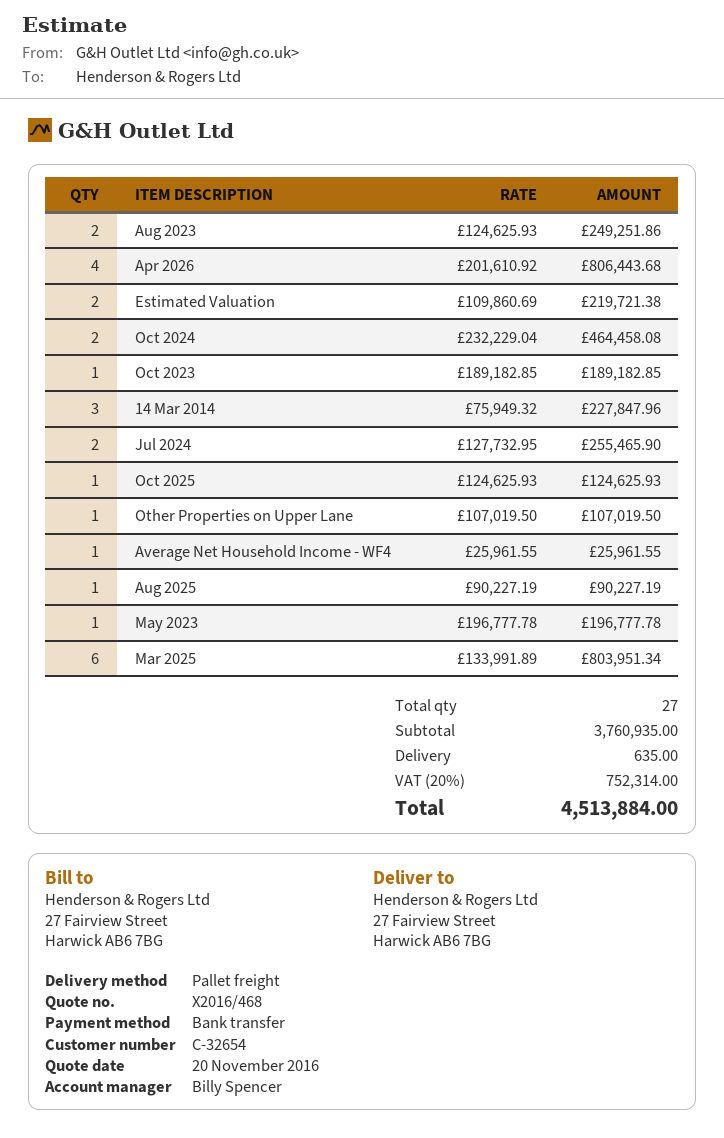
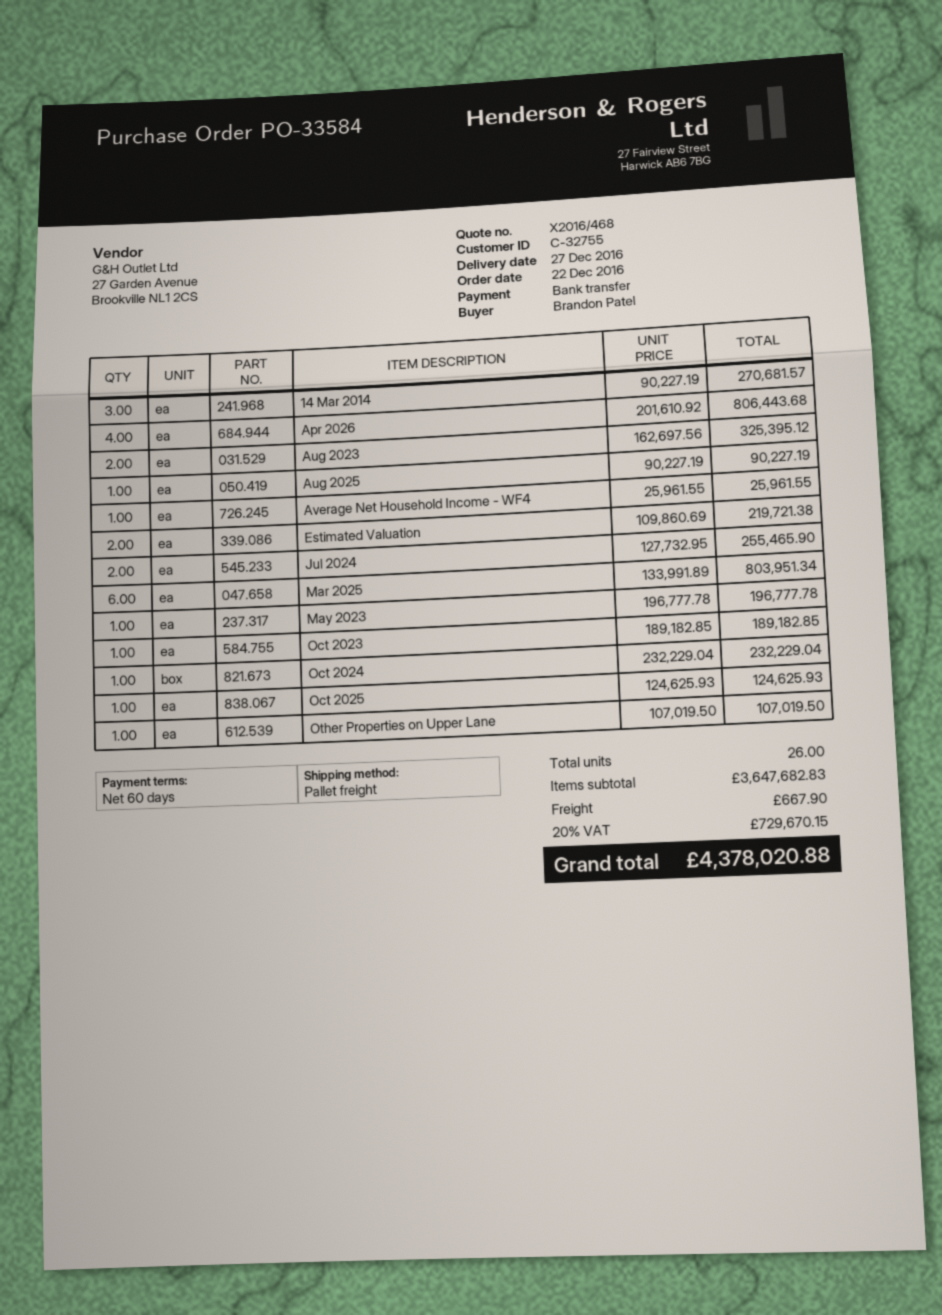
customer number: C-32654 -> C-32755
Aug 2023: 2 x 124625.93 = 249251.86 -> 2 x 162697.56 = 325395.12
Oct 2024: 2 x 232229.04 = 464458.08 -> 1 x 232229.04 = 232229.04
14 Mar 2014: 3 x 75949.32 = 227847.96 -> 3 x 90227.19 = 270681.57
total quantity: 27 -> 26
subtotal: 3760935.00 -> 3647682.83
shipping: 635.00 -> 667.90
tax: 20% = 752314.00 -> 20% = 729670.15
total: 4513884.00 -> 4378020.88

